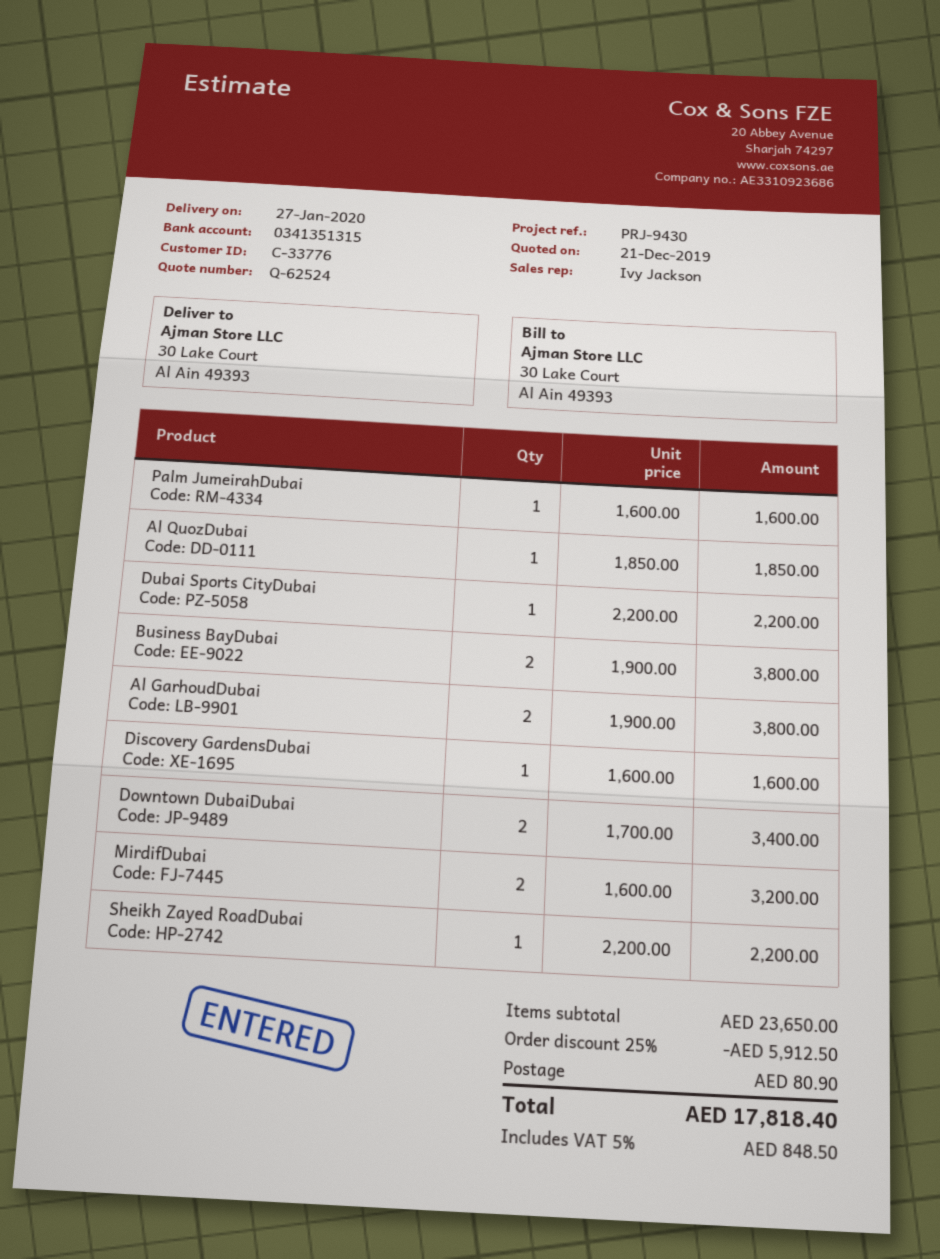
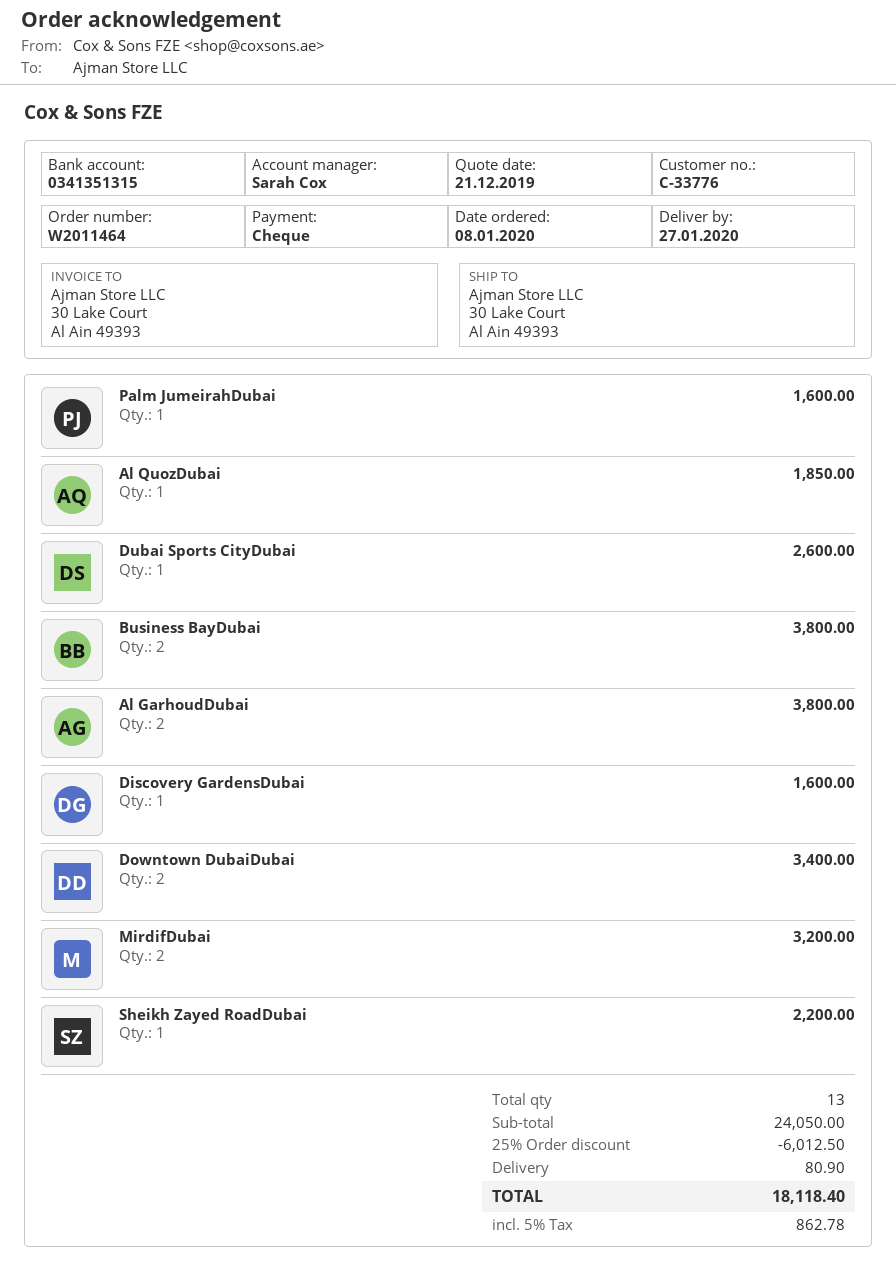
sales rep: Ivy Jackson -> Sarah Cox
Dubai Sports CityDubai: 1 for 2200.00 -> 1 for 2600.00
subtotal: 23650.00 -> 24050.00
discount: 25% = 5912.50 -> 25% = 6012.50
tax: 5% = 848.50 -> 5% = 862.78
total: 17818.40 -> 18118.40

